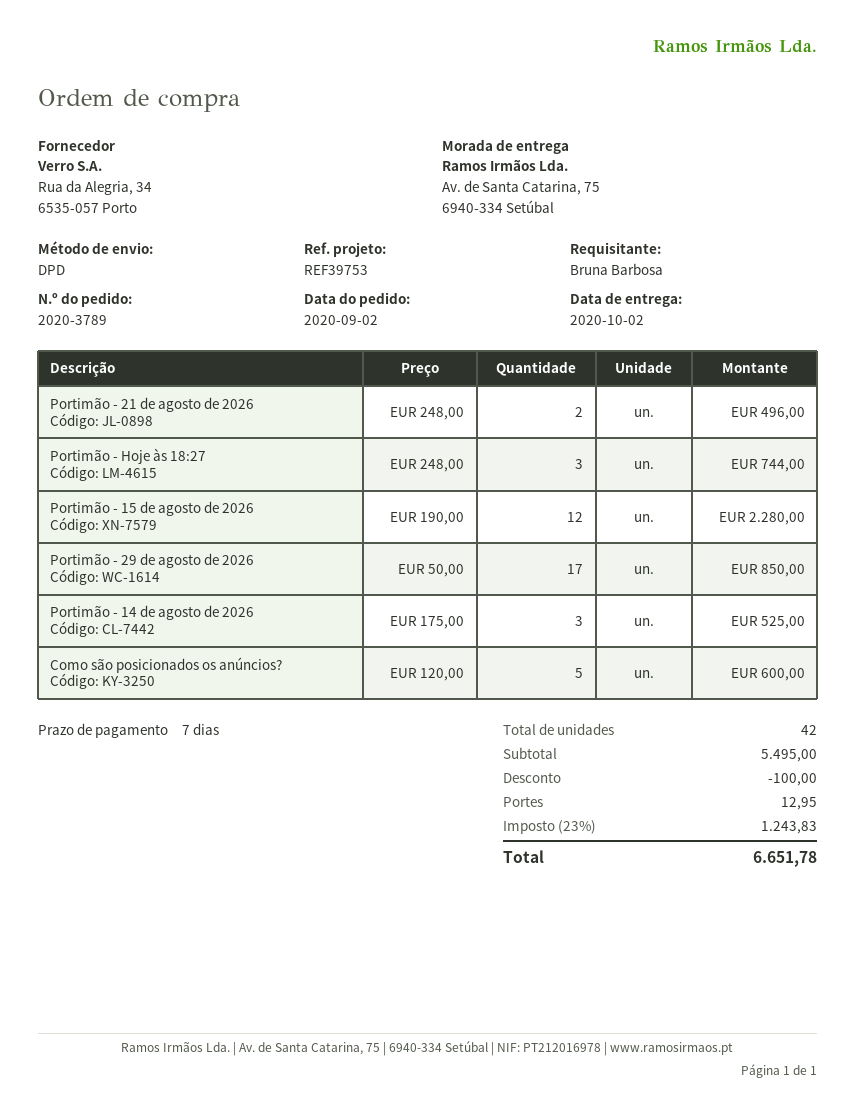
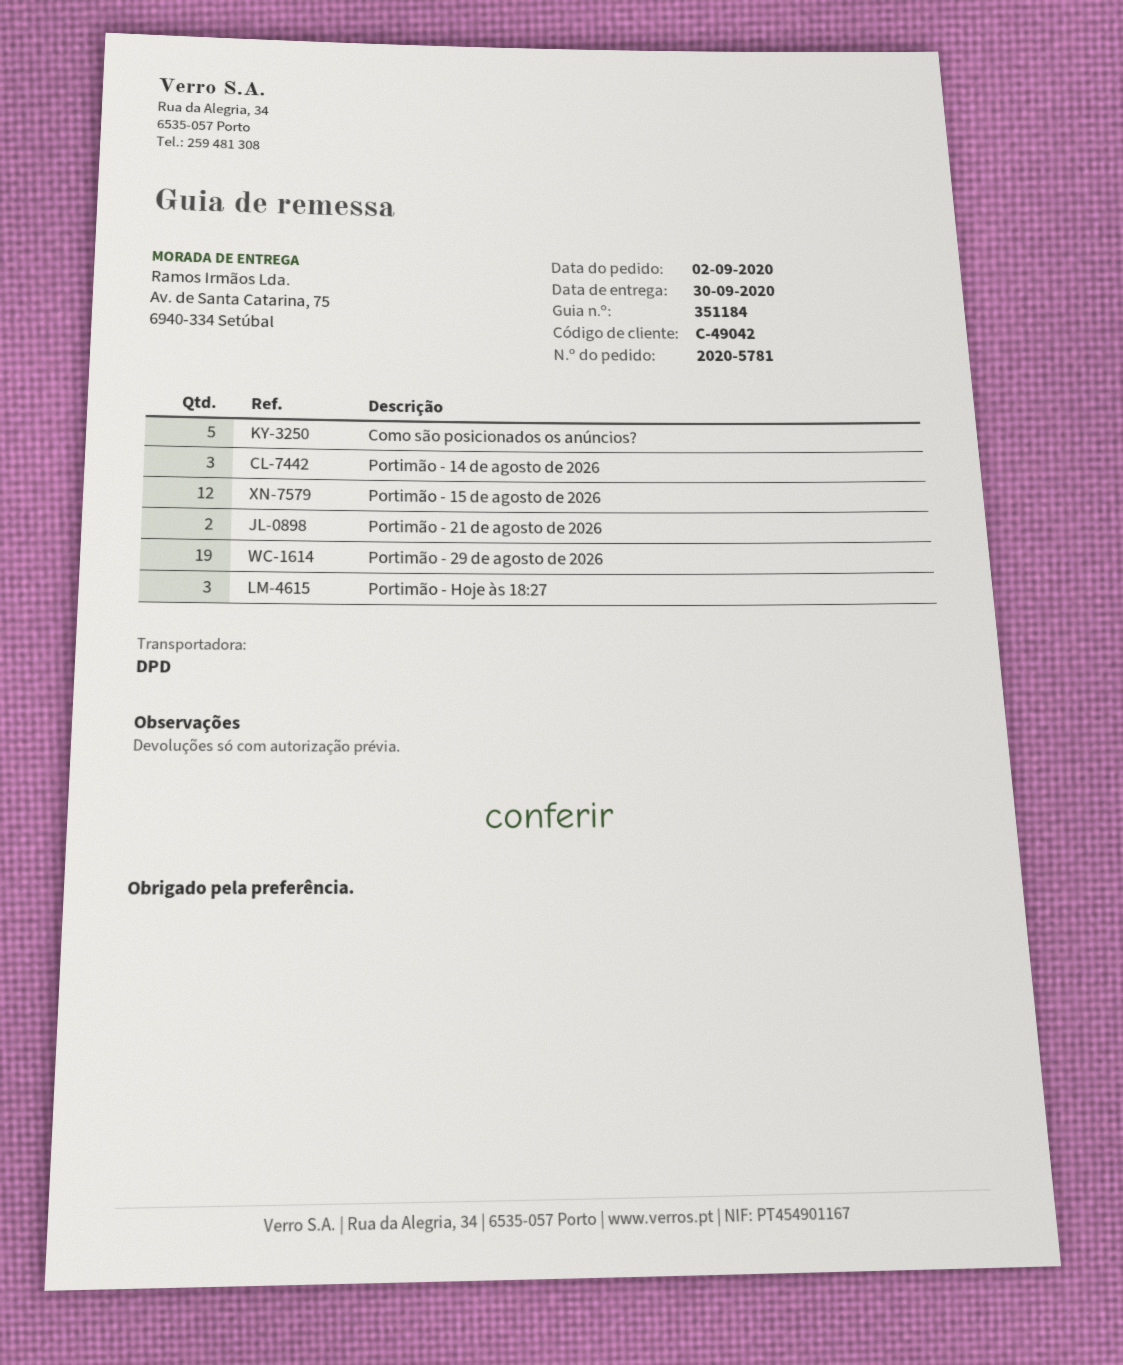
order number: 2020-3789 -> 2020-5781
delivery date: 2020-10-02 -> 2020-09-30
Portimão - 29 de agosto de 2026: 17 -> 19

